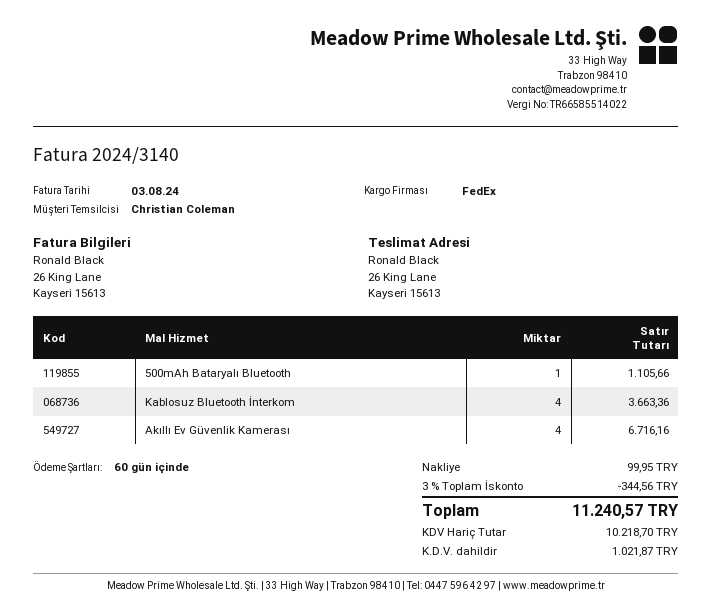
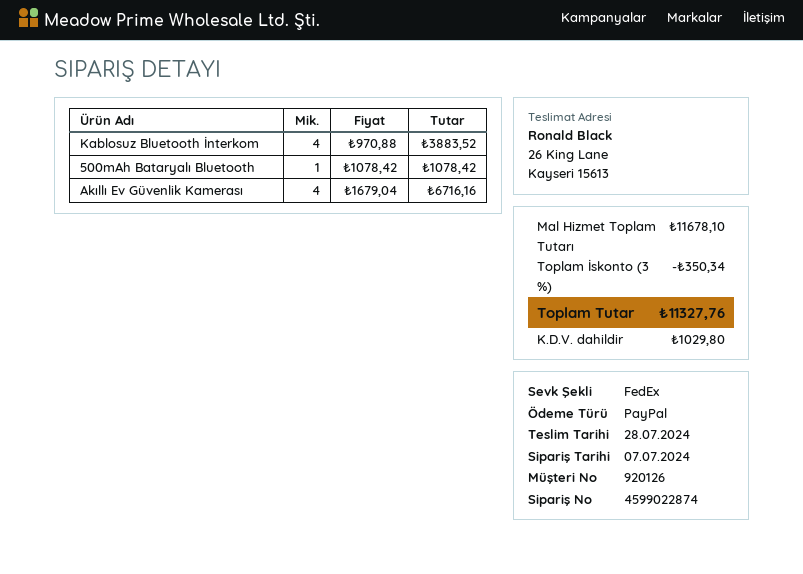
500mAh Bataryalı Bluetooth: 1 for 1105.66 -> 1 for 1078.42
Kablosuz Bluetooth İnterkom: 4 for 3663.36 -> 4 for 3883.52
discount: 3% = 344.56 -> 3% = 350.34
shipping: 99.95 -> none
tax: 1021.87 -> 1029.80
total: 11240.57 -> 11327.76

